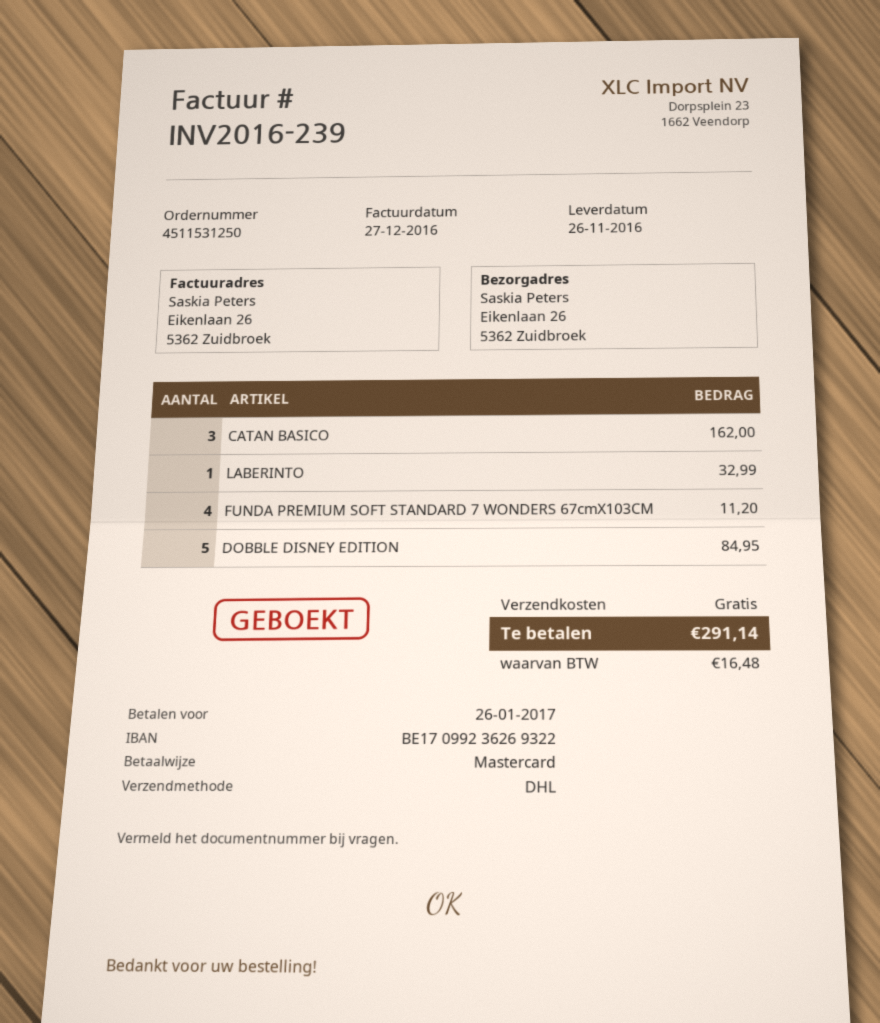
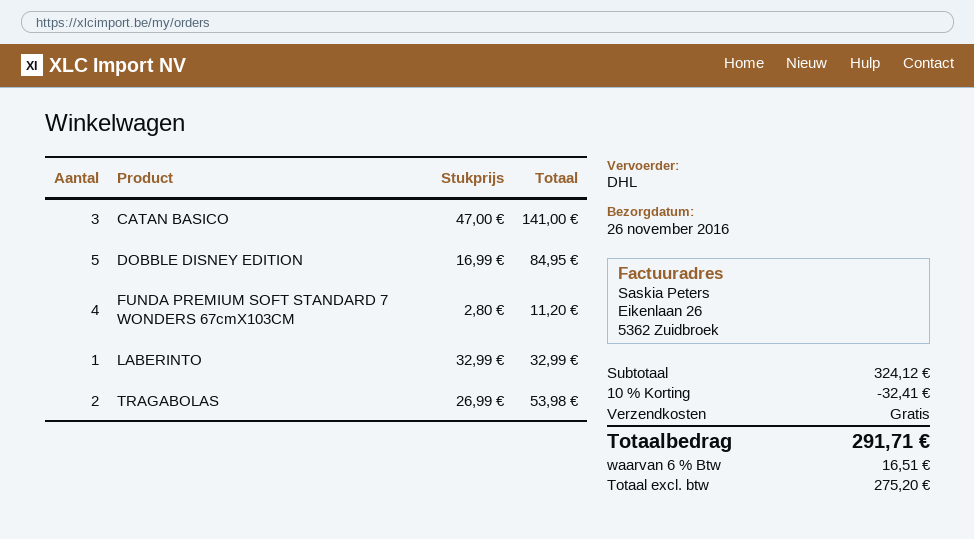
CATAN BASICO: 3 for 162.00 -> 3 for 141.00
TRAGABOLAS: none -> 2 for 53.98
discount: none -> 10% = 32.41
tax: 16.48 -> 16.51
total: 291.14 -> 291.71

